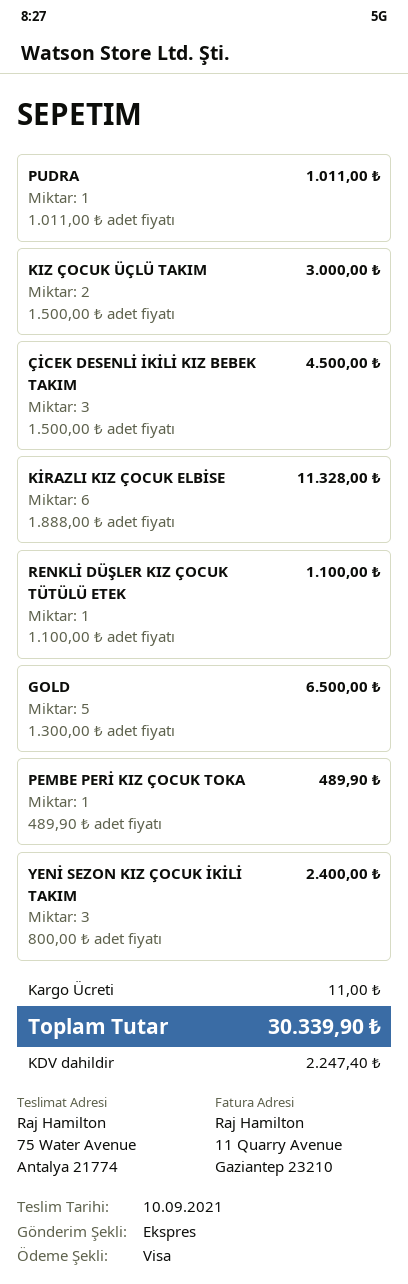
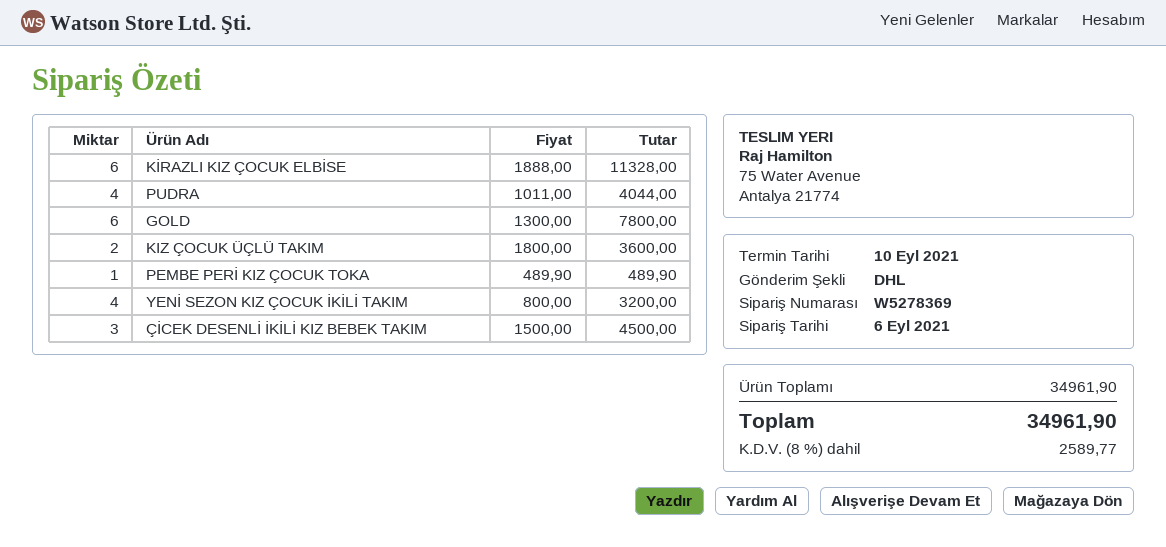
shipping method: express -> DHL
PUDRA: 1 x 1011.00 = 1011.00 -> 4 x 1011.00 = 4044.00
KIZ ÇOCUK ÜÇLÜ TAKIM: 2 x 1500.00 = 3000.00 -> 2 x 1800.00 = 3600.00
RENKLİ DÜŞLER KIZ ÇOCUK TÜTÜLÜ ETEK: 1 x 1100.00 = 1100.00 -> none
GOLD: 5 x 1300.00 = 6500.00 -> 6 x 1300.00 = 7800.00
YENİ SEZON KIZ ÇOCUK İKİLİ TAKIM: 3 x 800.00 = 2400.00 -> 4 x 800.00 = 3200.00
shipping: 11.00 -> none
tax: 2247.40 -> 2589.77
total: 30339.90 -> 34961.90

